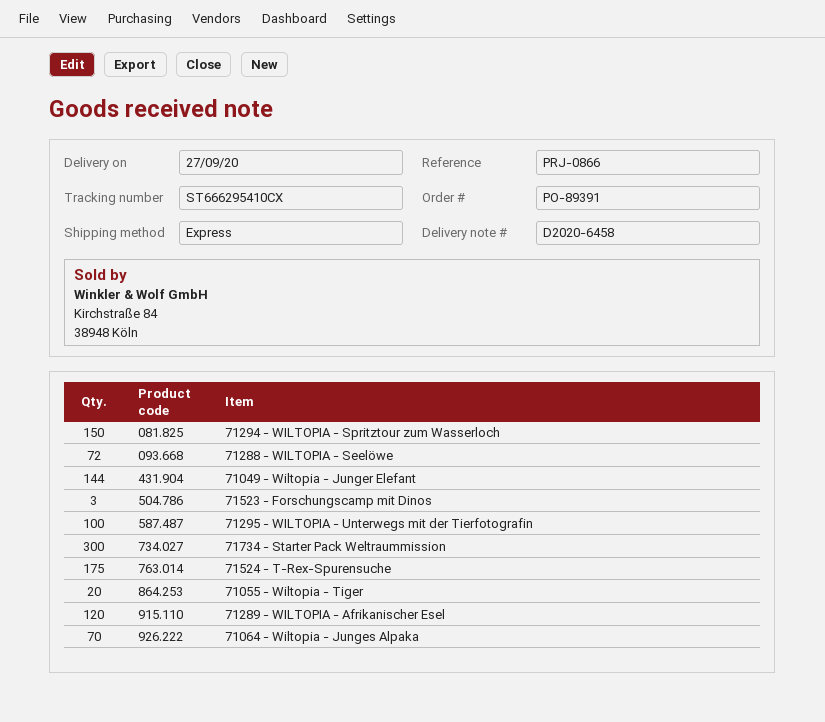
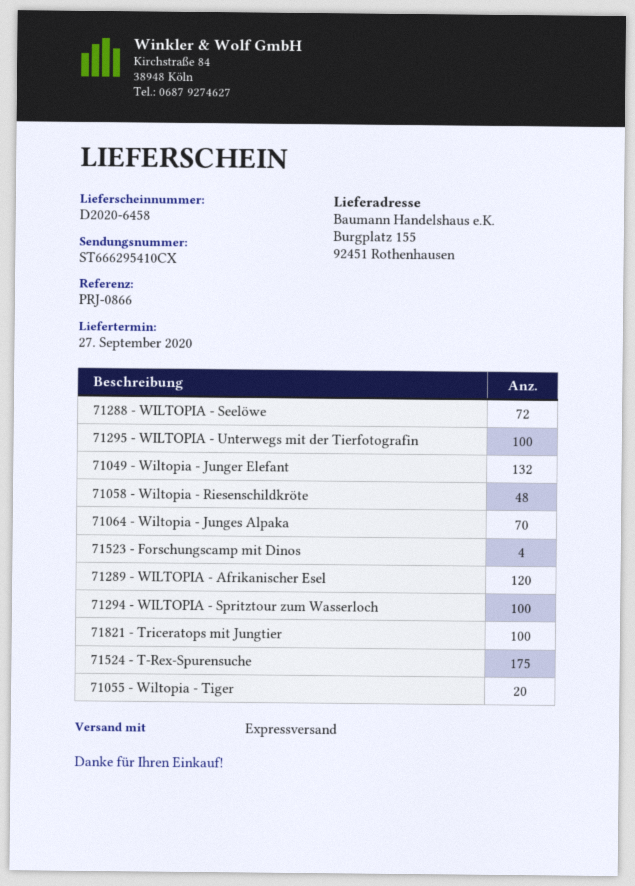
71294 - WILTOPIA - Spritztour zum Wasserloch: 150 -> 100
71049 - Wiltopia - Junger Elefant: 144 -> 132
71523 - Forschungscamp mit Dinos: 3 -> 4
71734 - Starter Pack Weltraummission: 300 -> none
71058 - Wiltopia - Riesenschildkröte: none -> 48
71821 - Triceratops mit Jungtier: none -> 100

